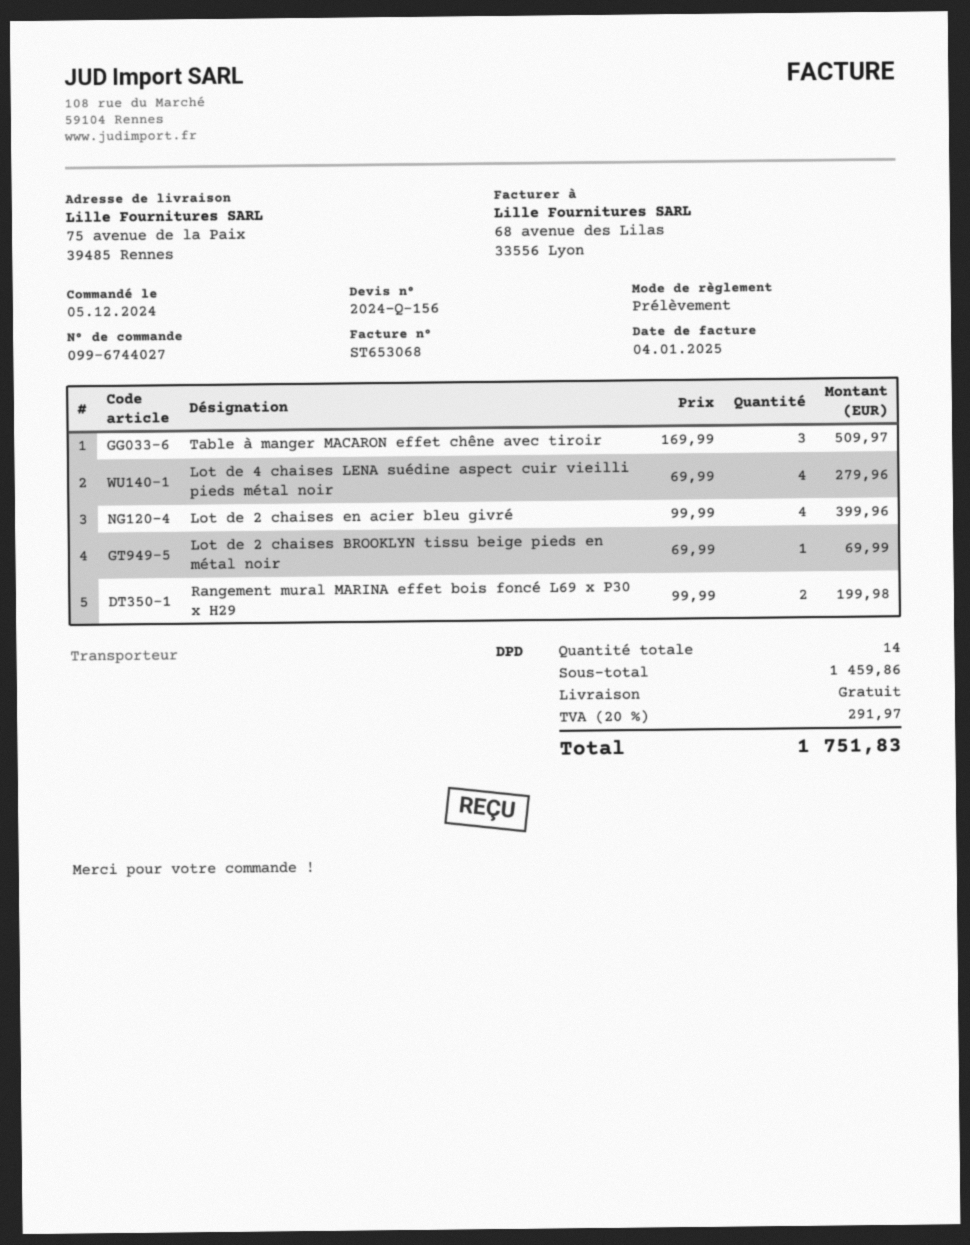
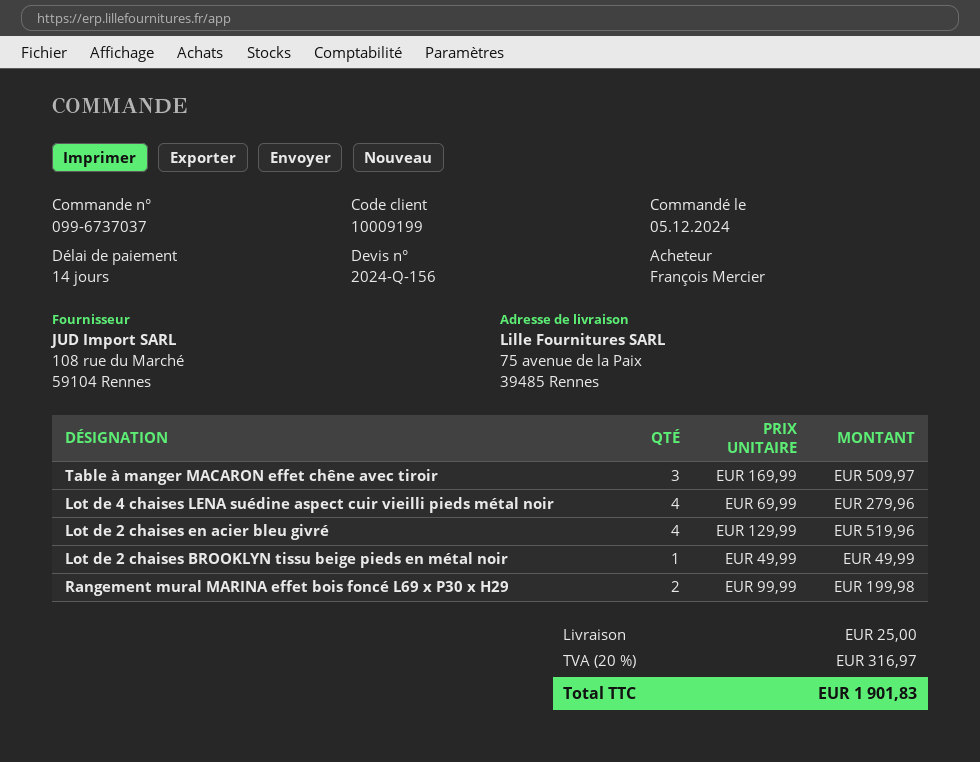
order number: 099-6744027 -> 099-6737037
Lot de 2 chaises en acier bleu givré: 4 x 99.99 = 399.96 -> 4 x 129.99 = 519.96
Lot de 2 chaises BROOKLYN tissu beige pieds en métal noir: 1 x 69.99 = 69.99 -> 1 x 49.99 = 49.99
shipping: 0.00 -> 25.00
tax: 20% = 291.97 -> 20% = 316.97
total: 1751.83 -> 1901.83

